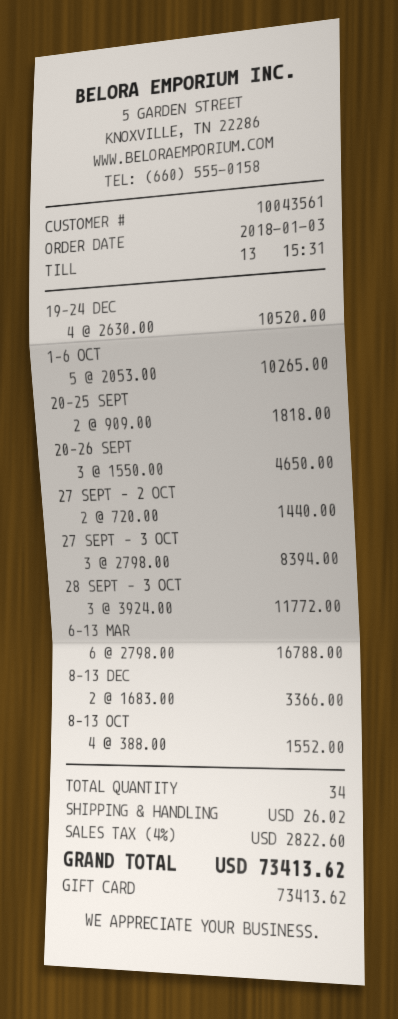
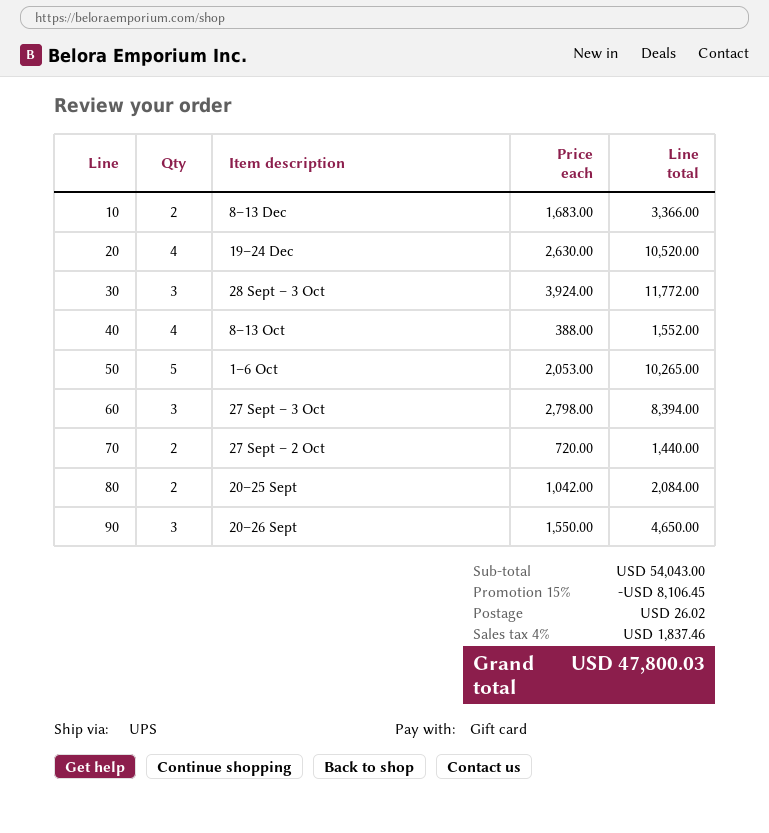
20–25 SEPT: 2 x 909.00 = 1818.00 -> 2 x 1042.00 = 2084.00
6–13 MAR: 6 x 2798.00 = 16788.00 -> none
discount: none -> 15% = 8106.45
tax: 4% = 2822.60 -> 4% = 1837.46
total: 73413.62 -> 47800.03

